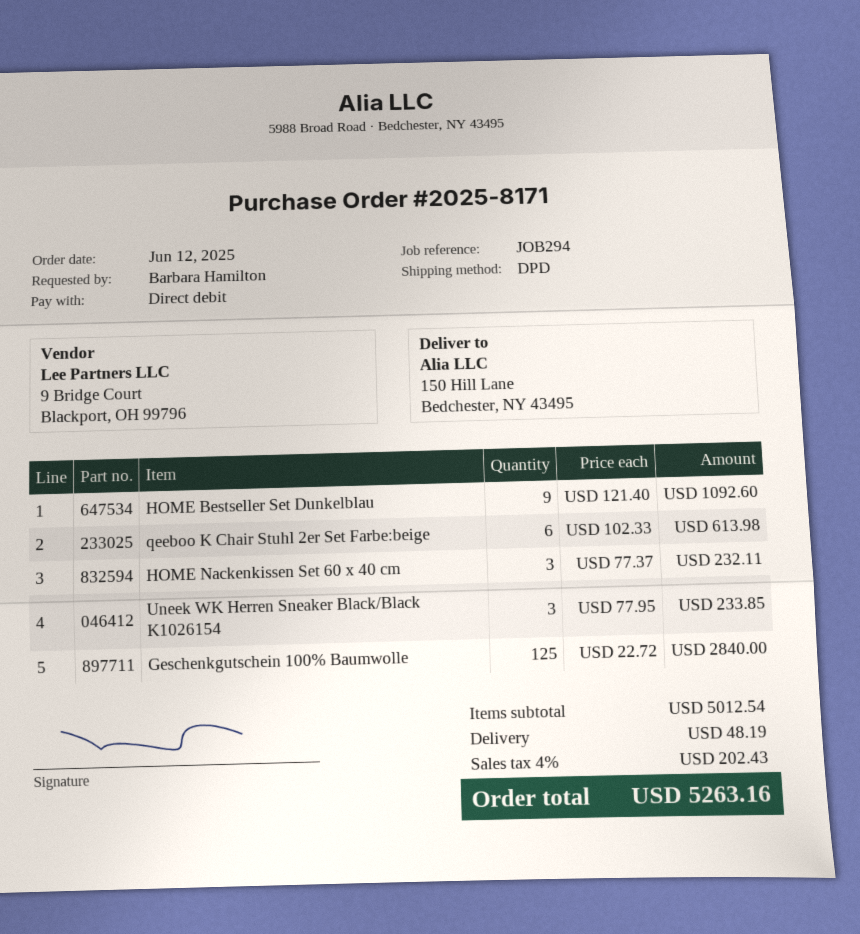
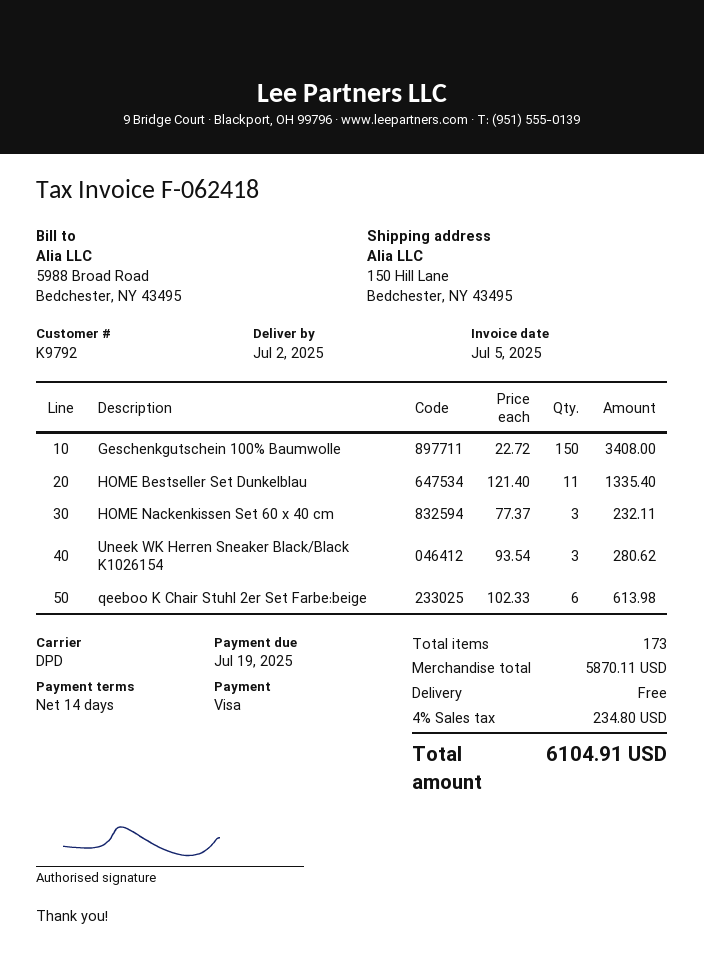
payment method: direct debit -> Visa
HOME Bestseller Set Dunkelblau: 9 x 121.40 = 1092.60 -> 11 x 121.40 = 1335.40
Uneek WK Herren Sneaker Black/Black K1026154: 3 x 77.95 = 233.85 -> 3 x 93.54 = 280.62
Geschenkgutschein 100% Baumwolle: 125 x 22.72 = 2840.00 -> 150 x 22.72 = 3408.00
subtotal: 5012.54 -> 5870.11
shipping: 48.19 -> 0.00
tax: 4% = 202.43 -> 4% = 234.80
total: 5263.16 -> 6104.91

